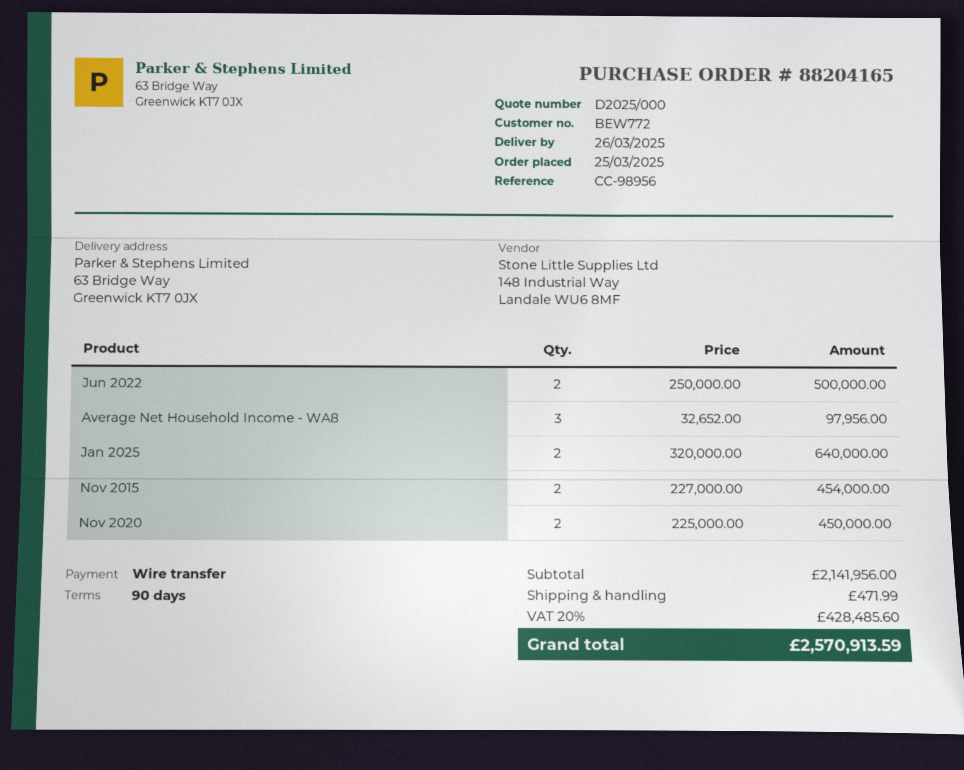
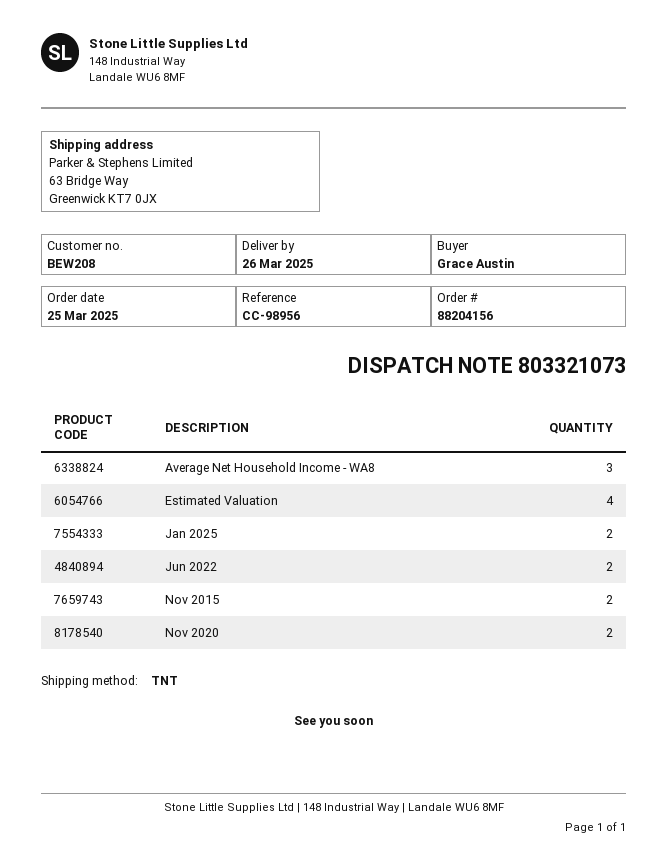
order number: 88204165 -> 88204156
customer number: BEW772 -> BEW208
Estimated Valuation: none -> 4

